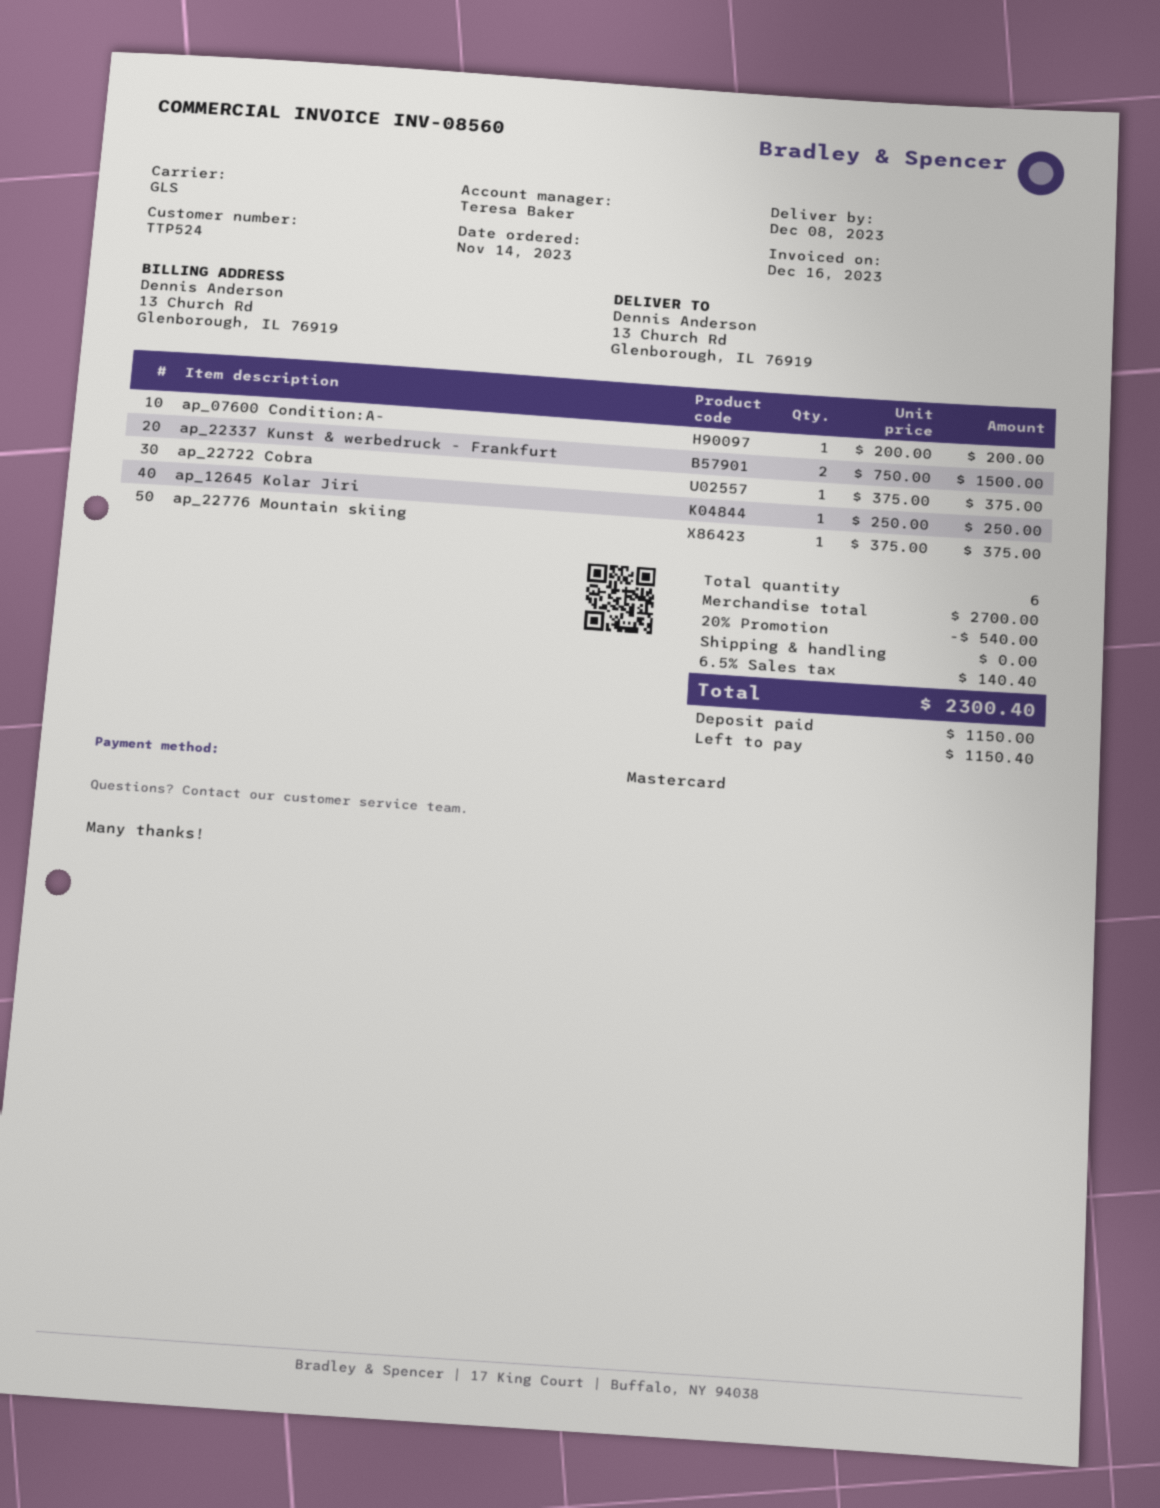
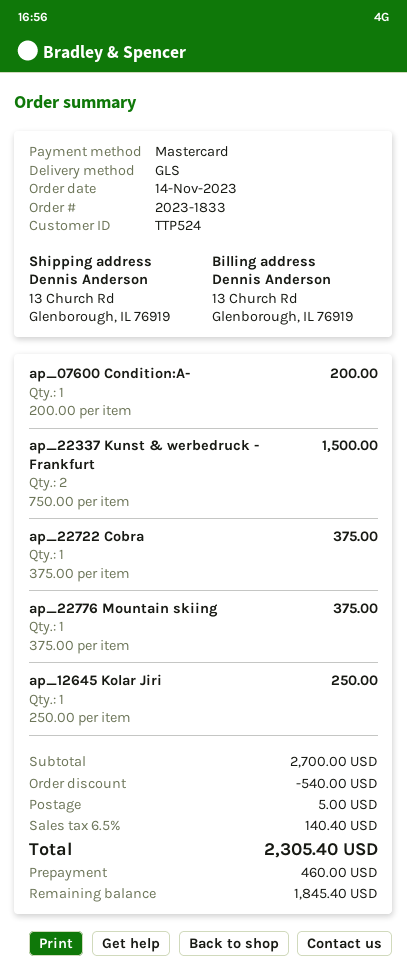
shipping: 0.00 -> 5.00
total: 2300.40 -> 2305.40
deposit: 1150.00 -> 460.00
balance: 1150.40 -> 1845.40

